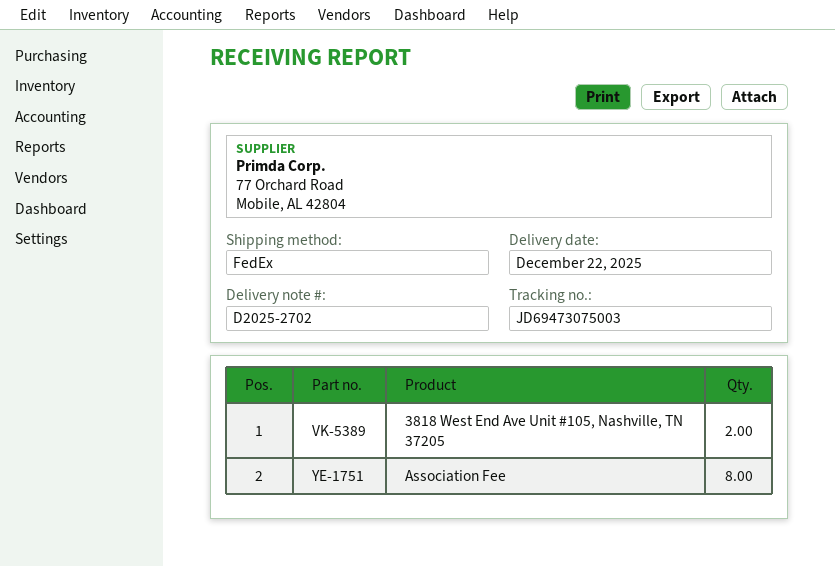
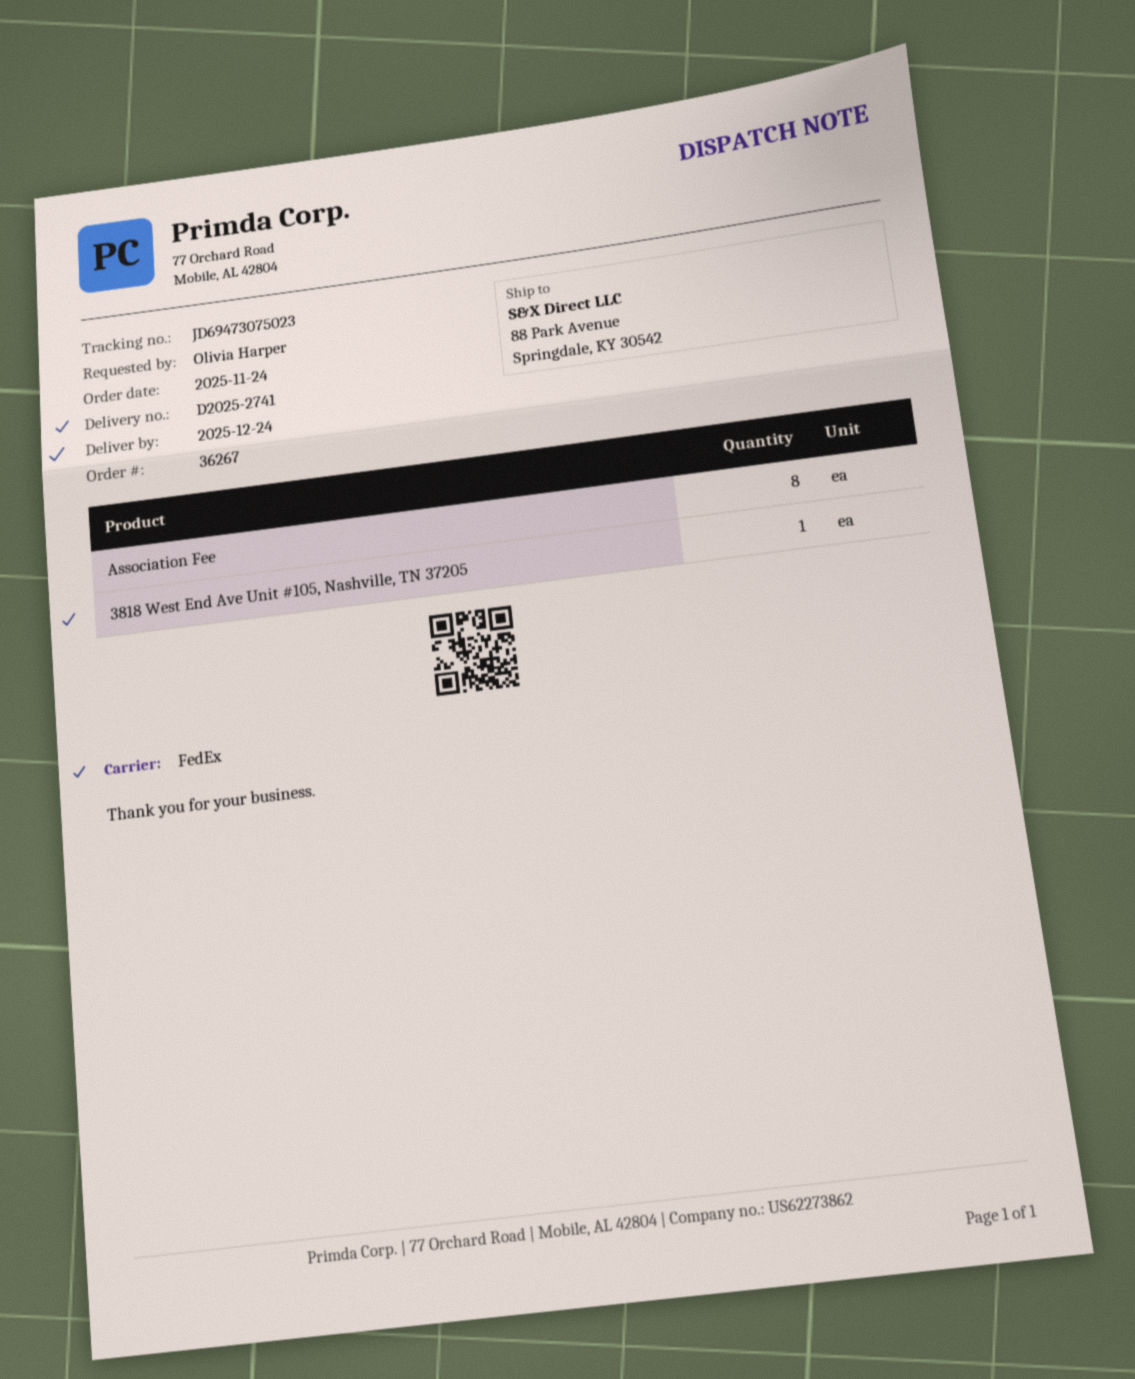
delivery note number: D2025-2702 -> D2025-2741
delivery date: 2025-12-22 -> 2025-12-24
tracking number: JD69473075003 -> JD69473075023
3818 West End Ave Unit #105, Nashville, TN 37205: 2 -> 1

